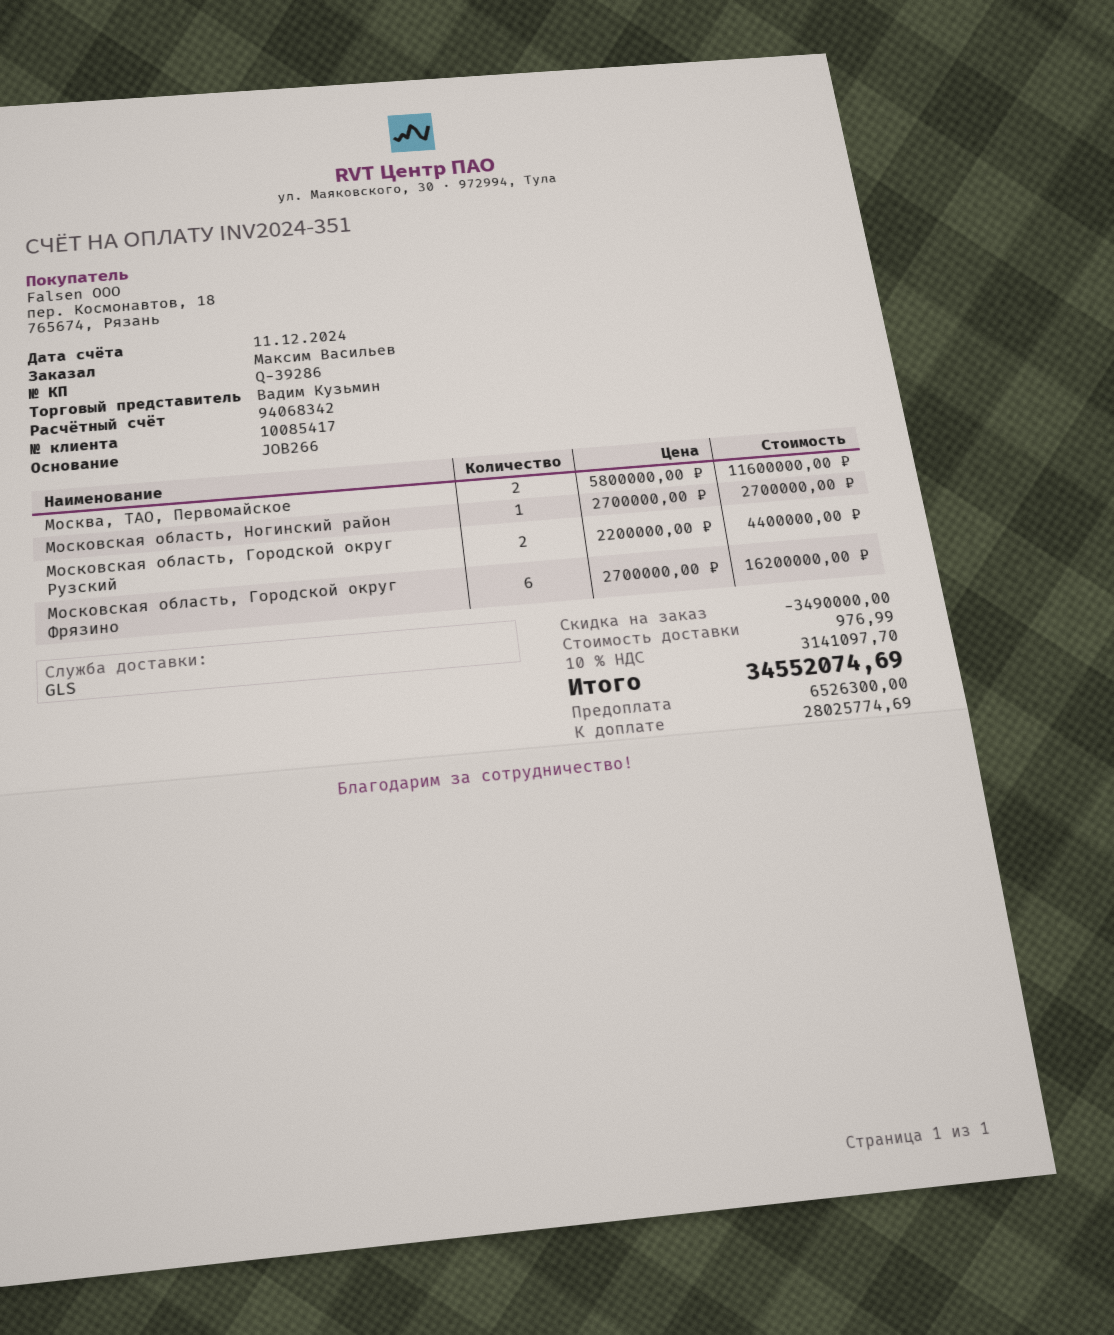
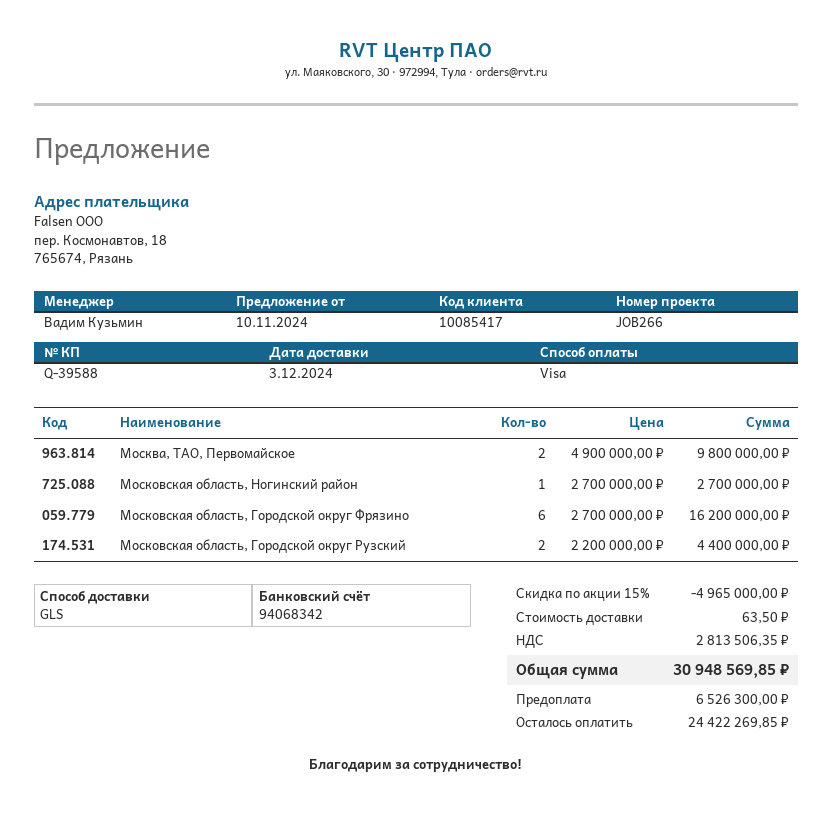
quote number: Q-39286 -> Q-39588
Москва, ТАО, Первомайское: 2 x 5800000.00 = 11600000.00 -> 2 x 4900000.00 = 9800000.00
discount: 3490000.00 -> 4965000.00
shipping: 976.99 -> 63.50
tax: 3141097.70 -> 2813506.35
total: 34552074.69 -> 30948569.85
balance: 28025774.69 -> 24422269.85

